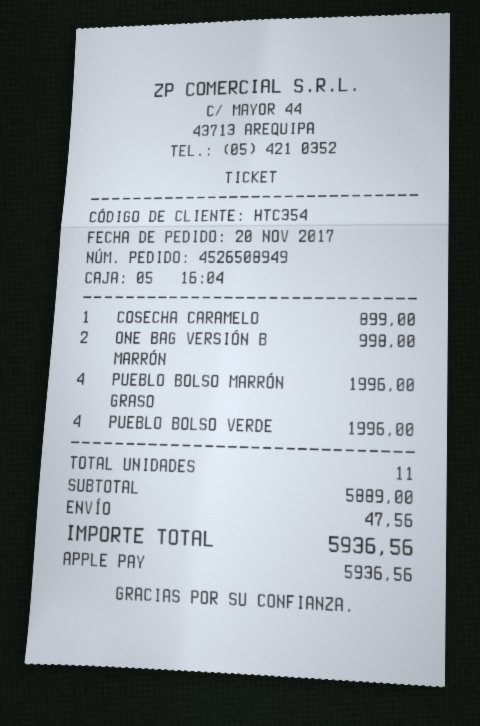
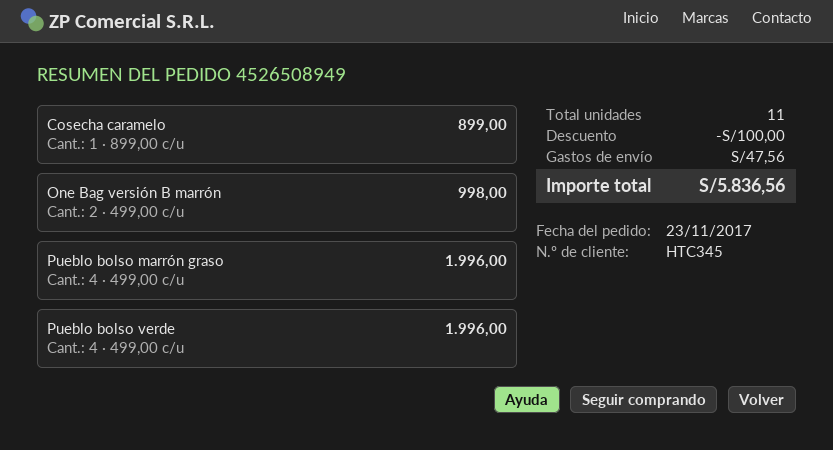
order date: 2017-11-20 -> 2017-11-23
customer number: HTC354 -> HTC345
discount: none -> 100.00
total: 5936.56 -> 5836.56

